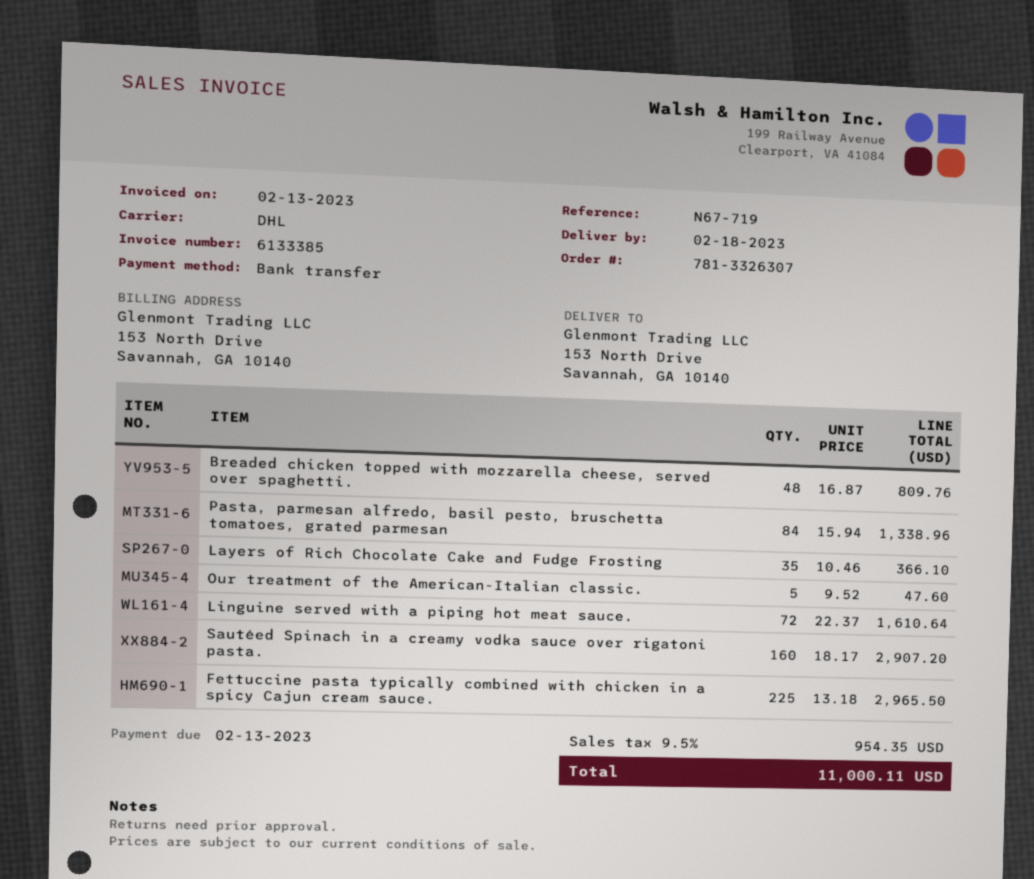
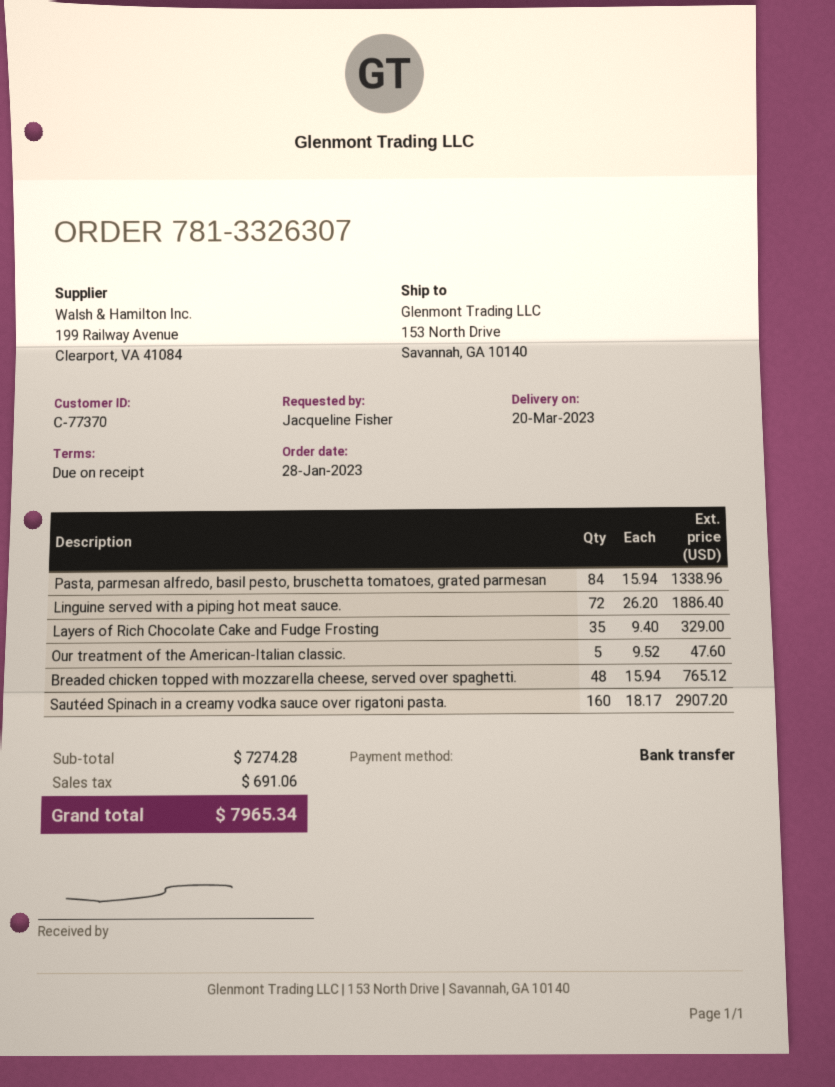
delivery date: 2023-02-18 -> 2023-03-20
Breaded chicken topped with mozzarella cheese, served over spaghetti.: 48 x 16.87 = 809.76 -> 48 x 15.94 = 765.12
Layers of Rich Chocolate Cake and Fudge Frosting: 35 x 10.46 = 366.10 -> 35 x 9.40 = 329.00
Linguine served with a piping hot meat sauce.: 72 x 22.37 = 1610.64 -> 72 x 26.20 = 1886.40
Fettuccine pasta typically combined with chicken in a spicy Cajun cream sauce.: 225 x 13.18 = 2965.50 -> none
tax: 954.35 -> 691.06
total: 11000.11 -> 7965.34

